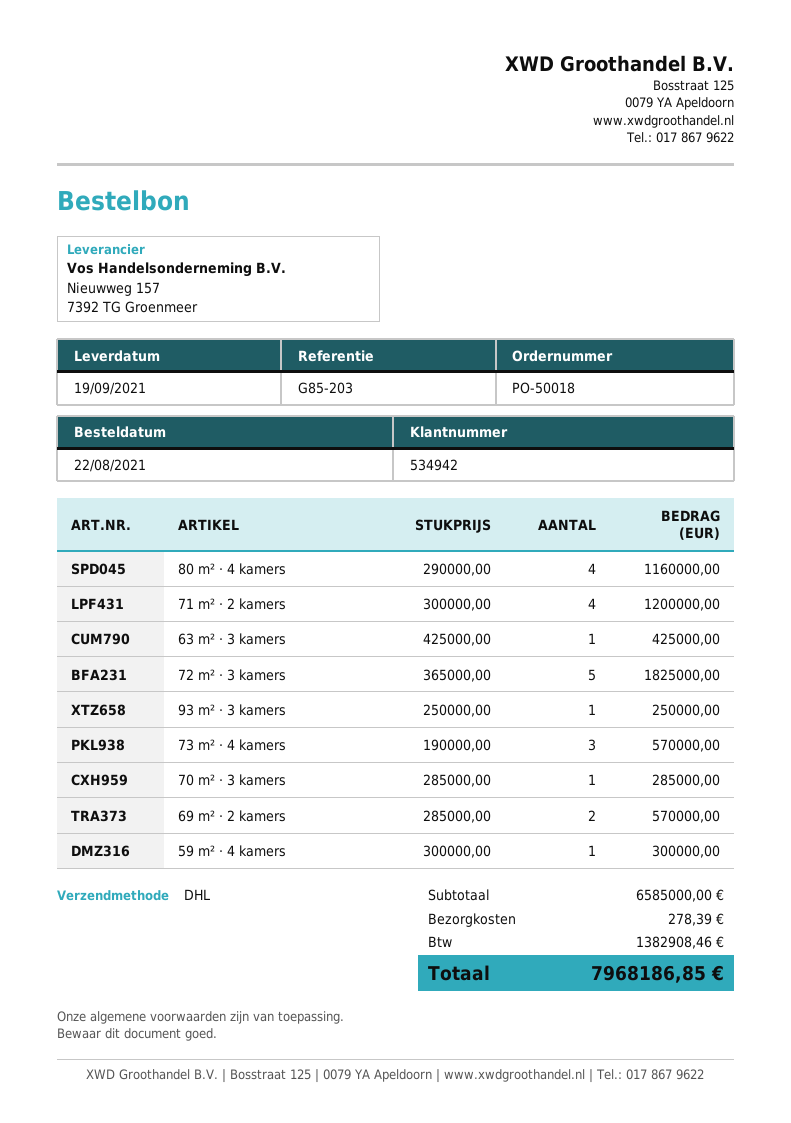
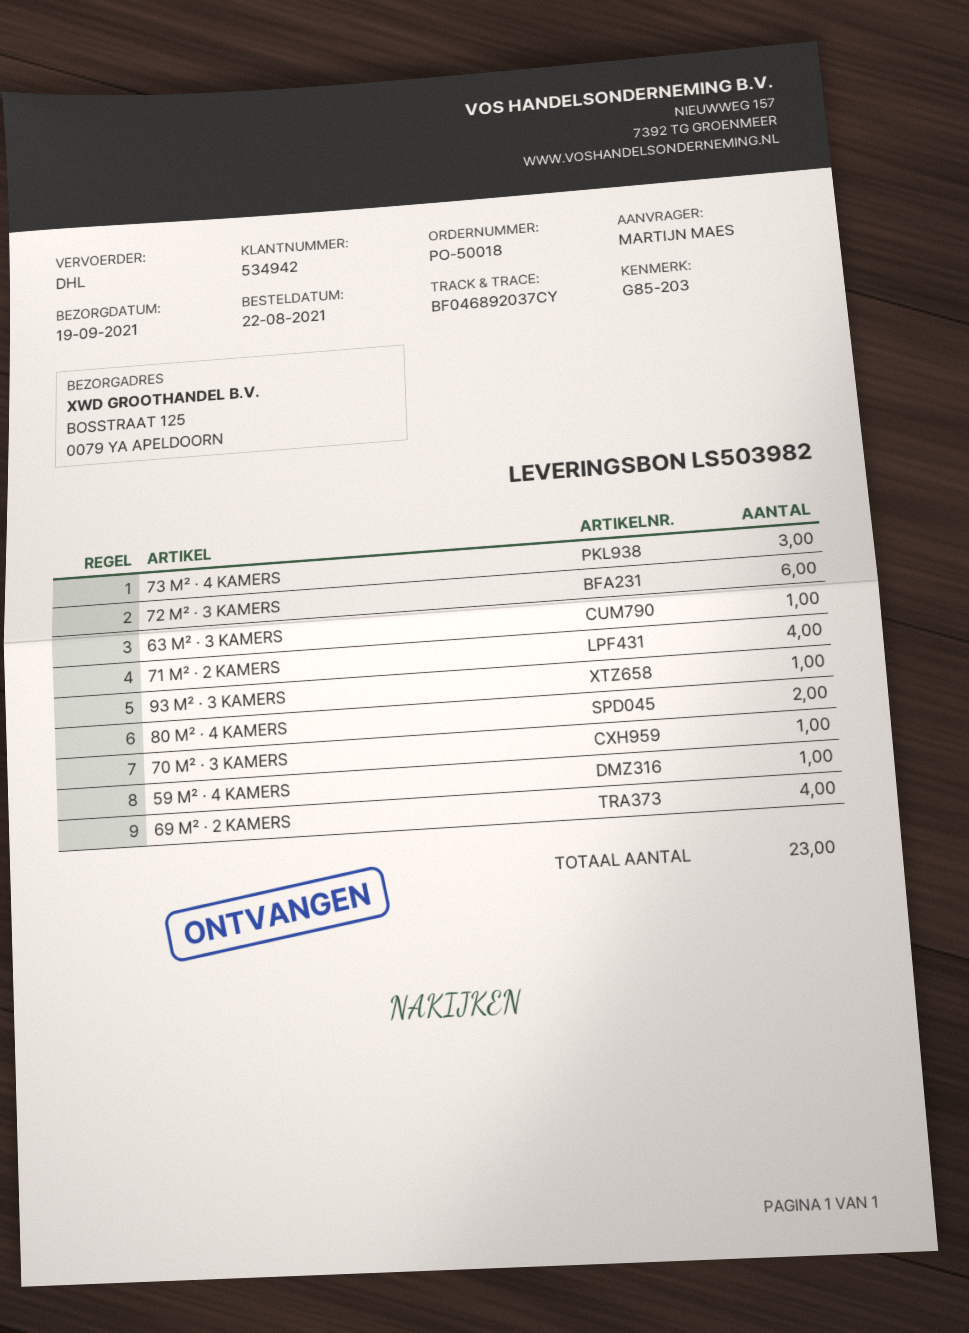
80 m² · 4 kamers: 4 -> 2
72 m² · 3 kamers: 5 -> 6
69 m² · 2 kamers: 2 -> 4

